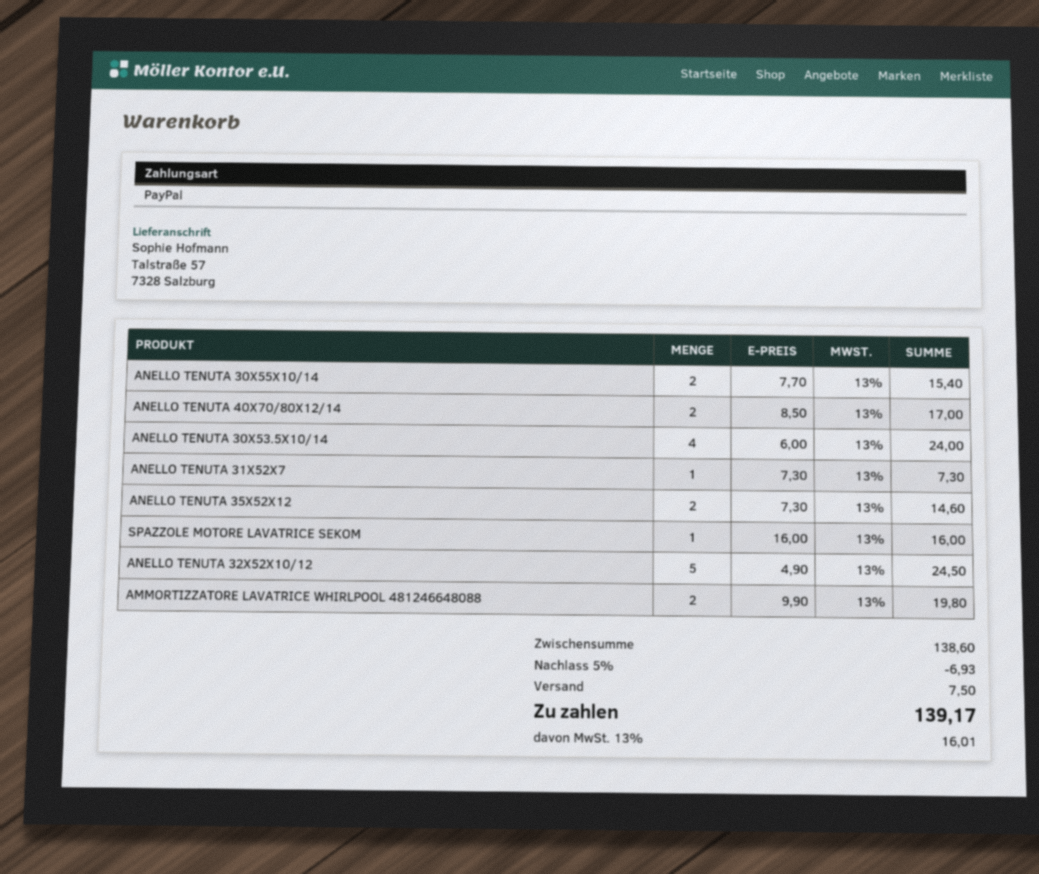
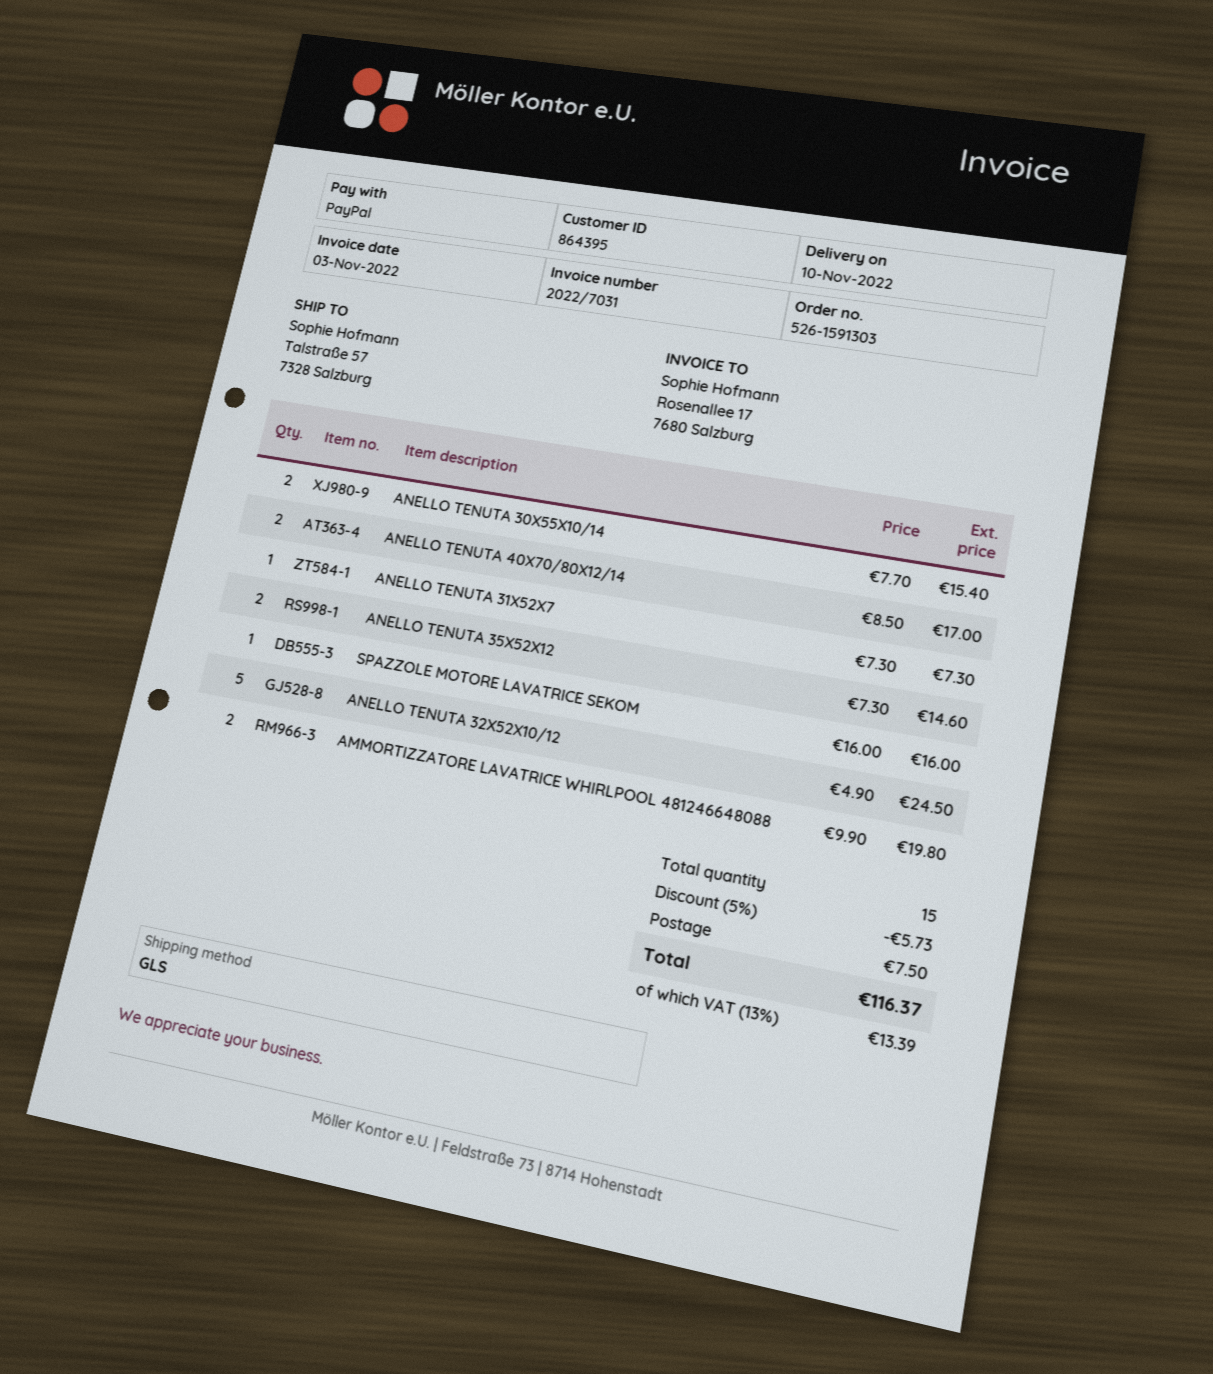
ANELLO TENUTA 30X53.5X10/14: 4 x 6.00 = 24.00 -> none
discount: 5% = 6.93 -> 5% = 5.73
tax: 13% = 16.01 -> 13% = 13.39
total: 139.17 -> 116.37

